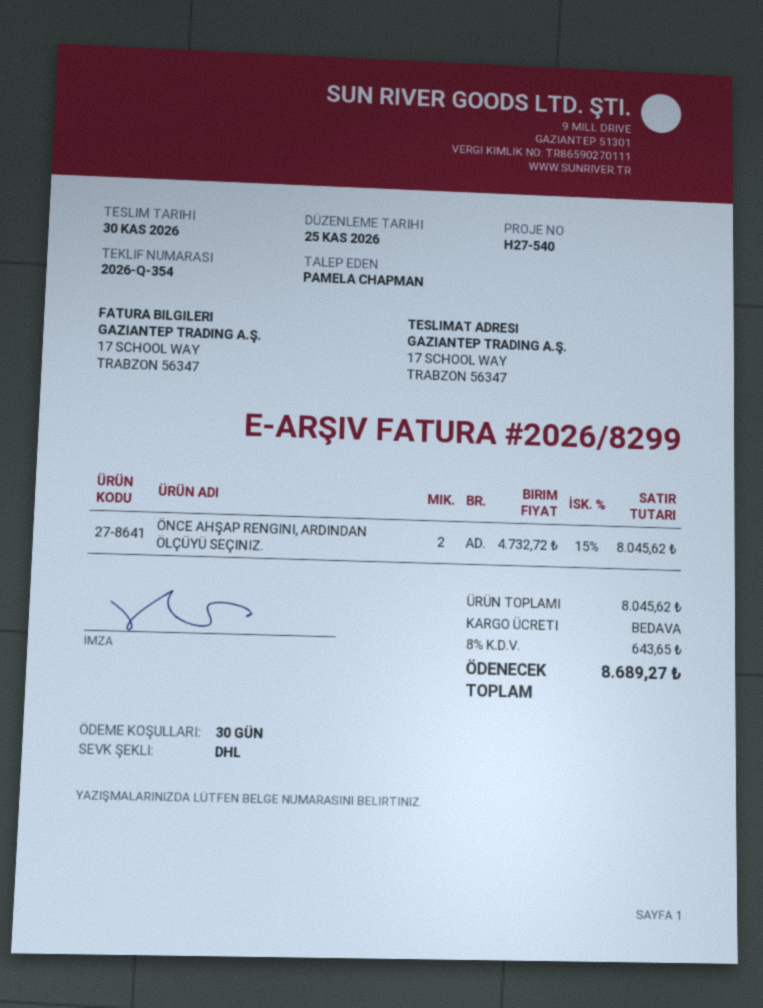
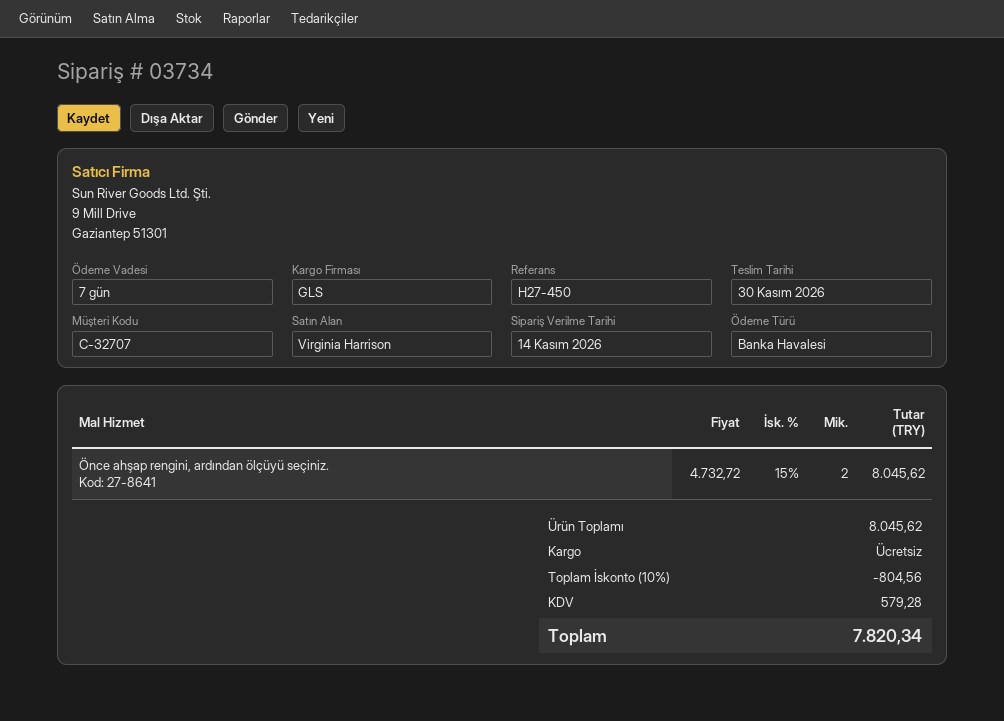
payment terms: 30 days -> 7 days
reference: H27-540 -> H27-450
ordered by: PAMELA CHAPMAN -> Virginia Harrison
shipping method: DHL -> GLS
discount: none -> 10% = 804.56
tax: 643.65 -> 579.28
total: 8689.27 -> 7820.34

